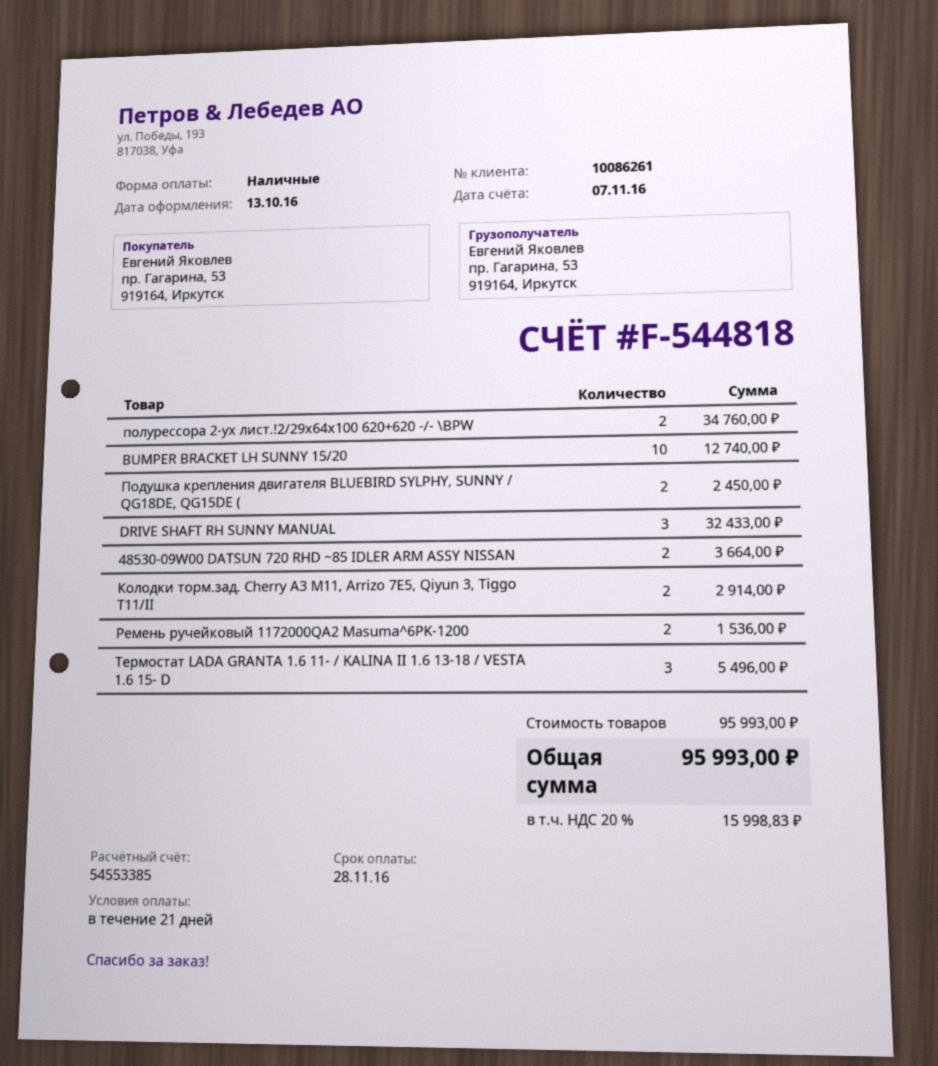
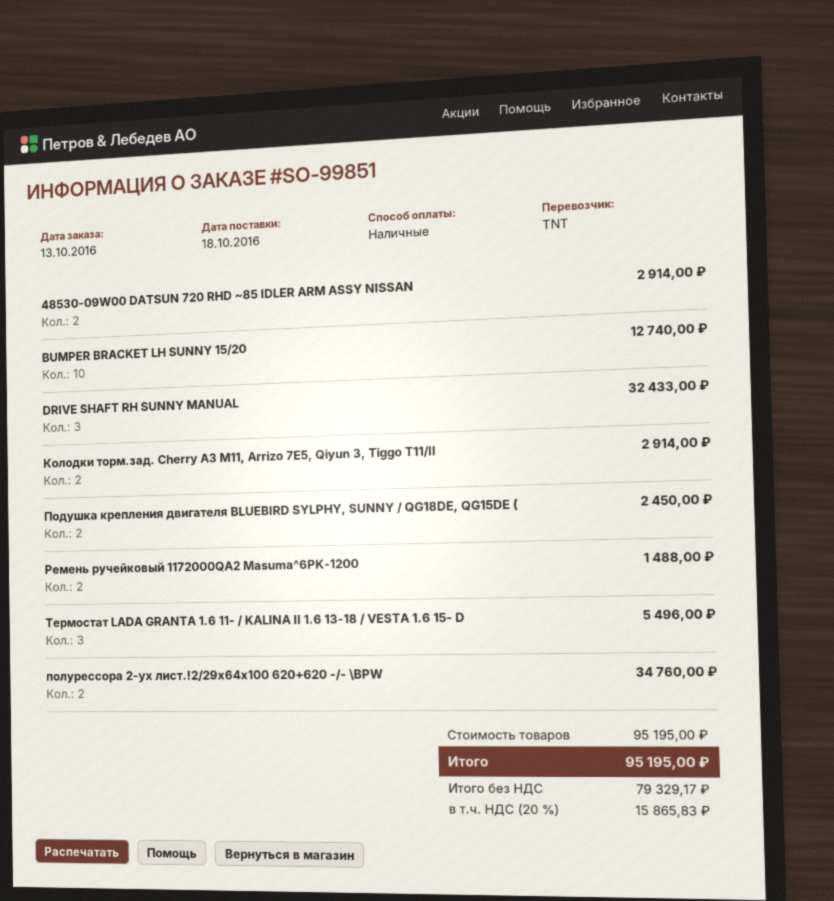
48530-09W00 DATSUN 720 RHD ~85 IDLER ARM ASSY NISSAN: 2 for 3664.00 -> 2 for 2914.00
Ремень ручейковый 1172000QA2 Masuma^6PK-1200: 2 for 1536.00 -> 2 for 1488.00
subtotal: 95993.00 -> 95195.00
tax: 20% = 15998.83 -> 20% = 15865.83
total: 95993.00 -> 95195.00

